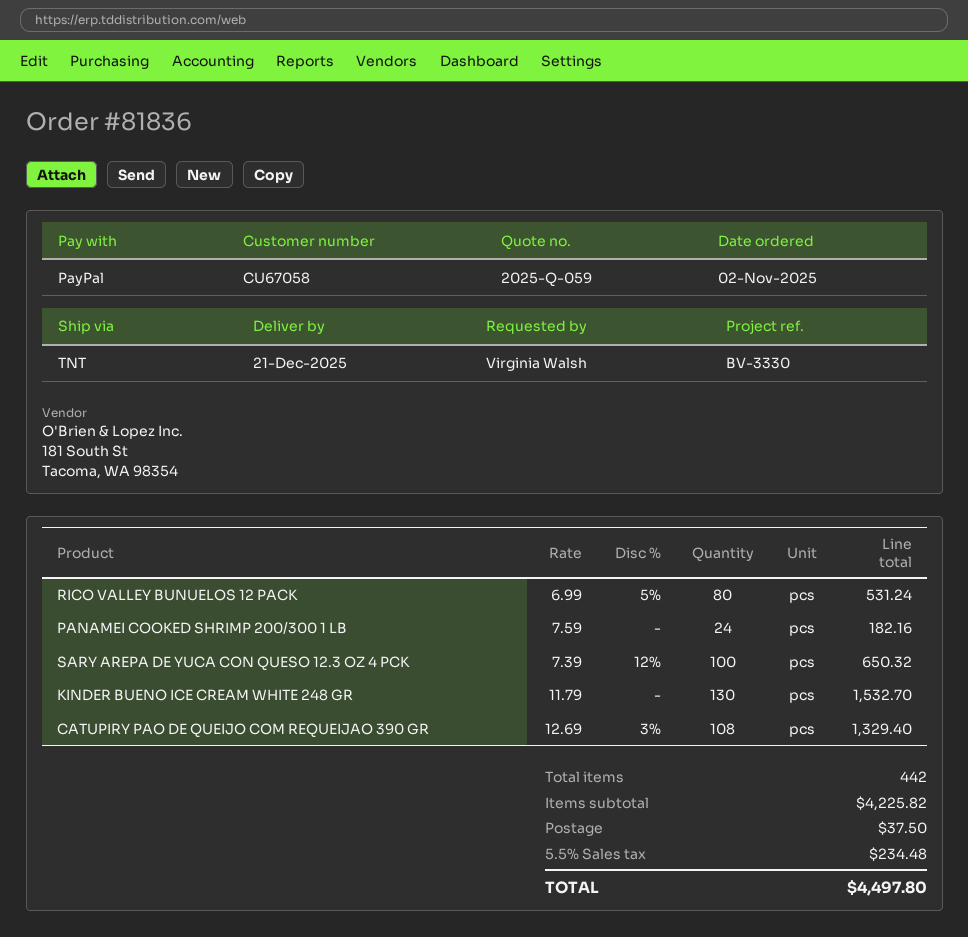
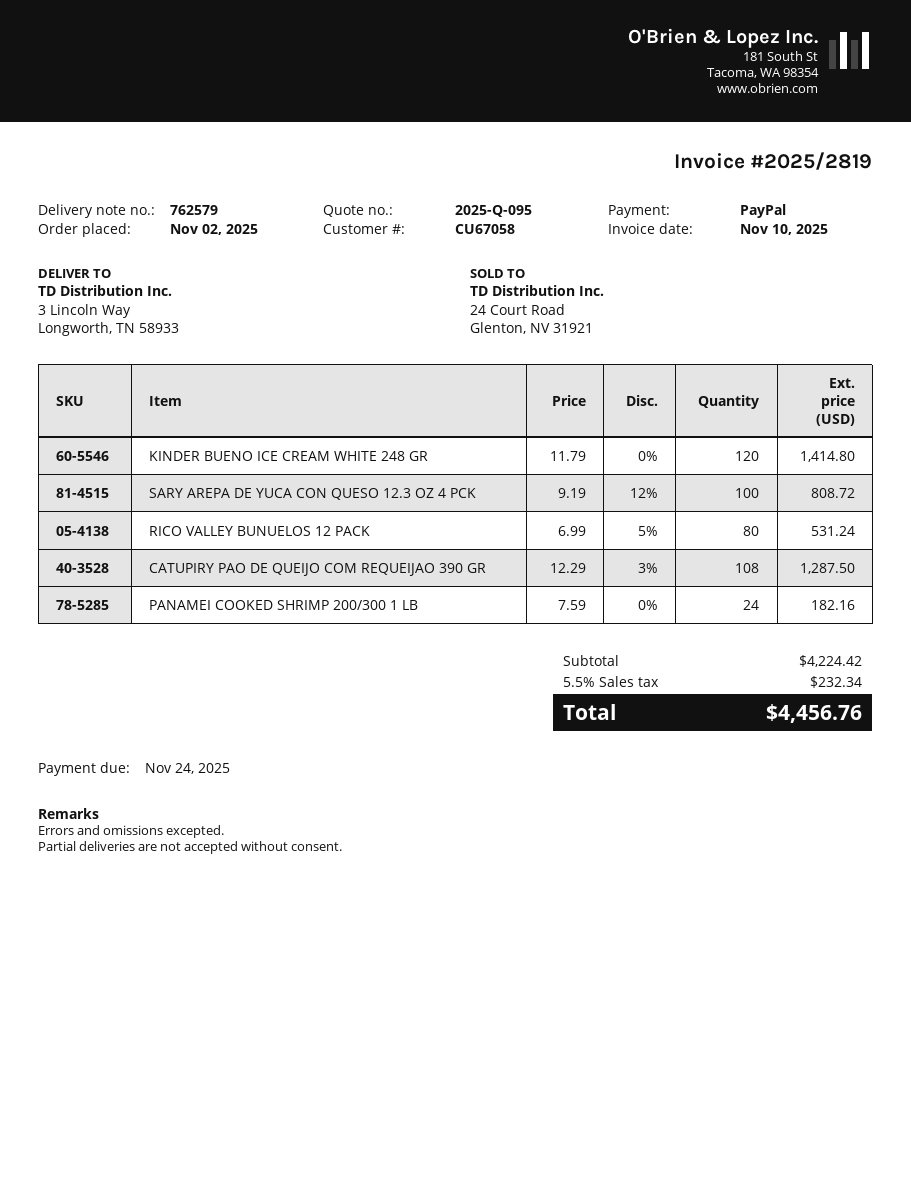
quote number: 2025-Q-059 -> 2025-Q-095
SARY AREPA DE YUCA CON QUESO 12.3 OZ 4 PCK: 100 x 7.39 - 12% = 650.32 -> 100 x 9.19 - 12% = 808.72
KINDER BUENO ICE CREAM WHITE 248 GR: 130 x 11.79 = 1532.70 -> 120 x 11.79 = 1414.80
CATUPIRY PAO DE QUEIJO COM REQUEIJAO 390 GR: 108 x 12.69 - 3% = 1329.40 -> 108 x 12.29 - 3% = 1287.50
subtotal: 4225.82 -> 4224.42
shipping: 37.50 -> none
tax: 5.5% = 234.48 -> 5.5% = 232.34
total: 4497.80 -> 4456.76

